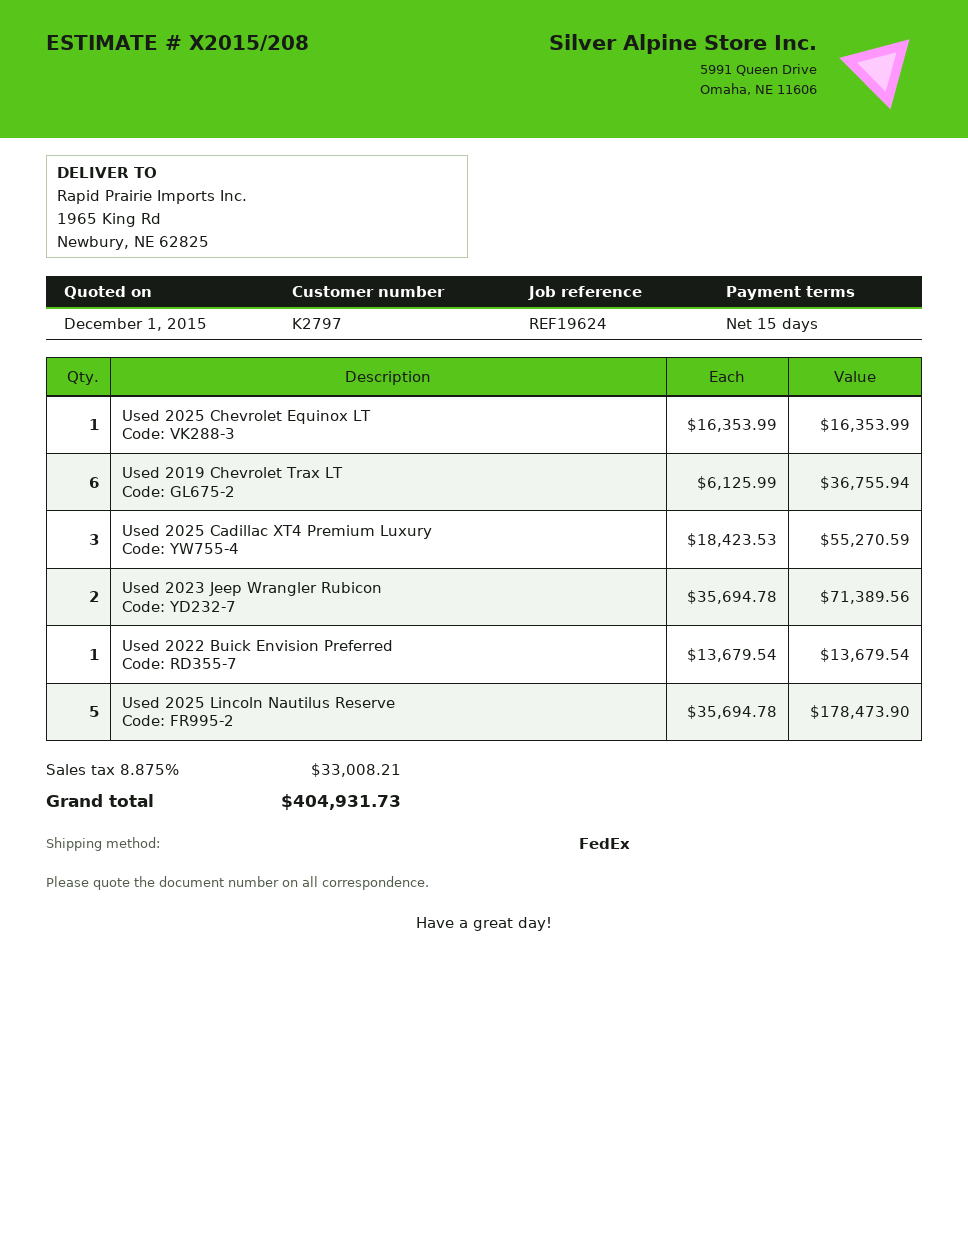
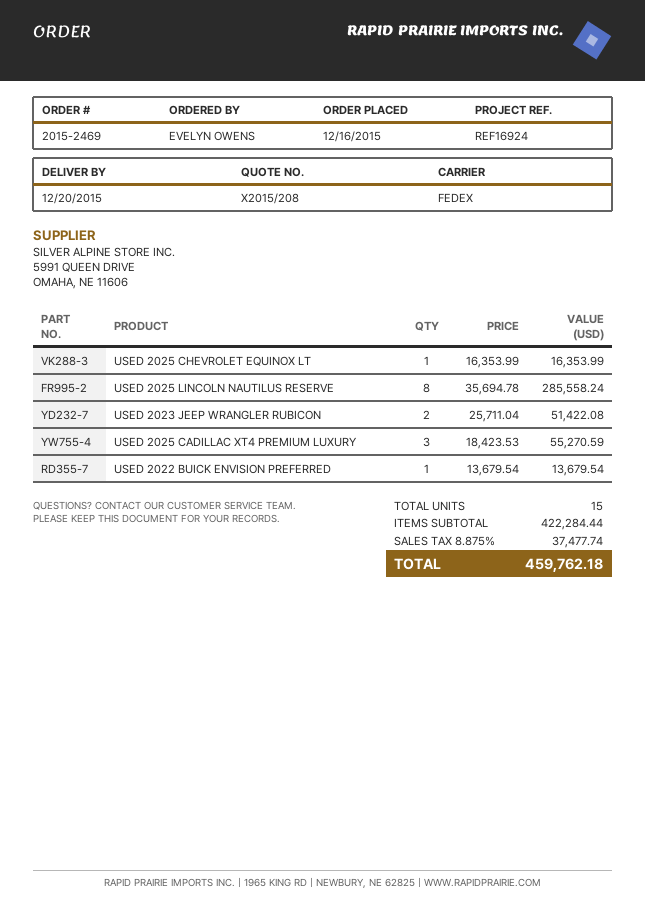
reference: REF19624 -> REF16924
Used 2019 Chevrolet Trax LT: 6 x 6125.99 = 36755.94 -> none
Used 2023 Jeep Wrangler Rubicon: 2 x 35694.78 = 71389.56 -> 2 x 25711.04 = 51422.08
Used 2025 Lincoln Nautilus Reserve: 5 x 35694.78 = 178473.90 -> 8 x 35694.78 = 285558.24
tax: 8.875% = 33008.21 -> 8.875% = 37477.74
total: 404931.73 -> 459762.18

